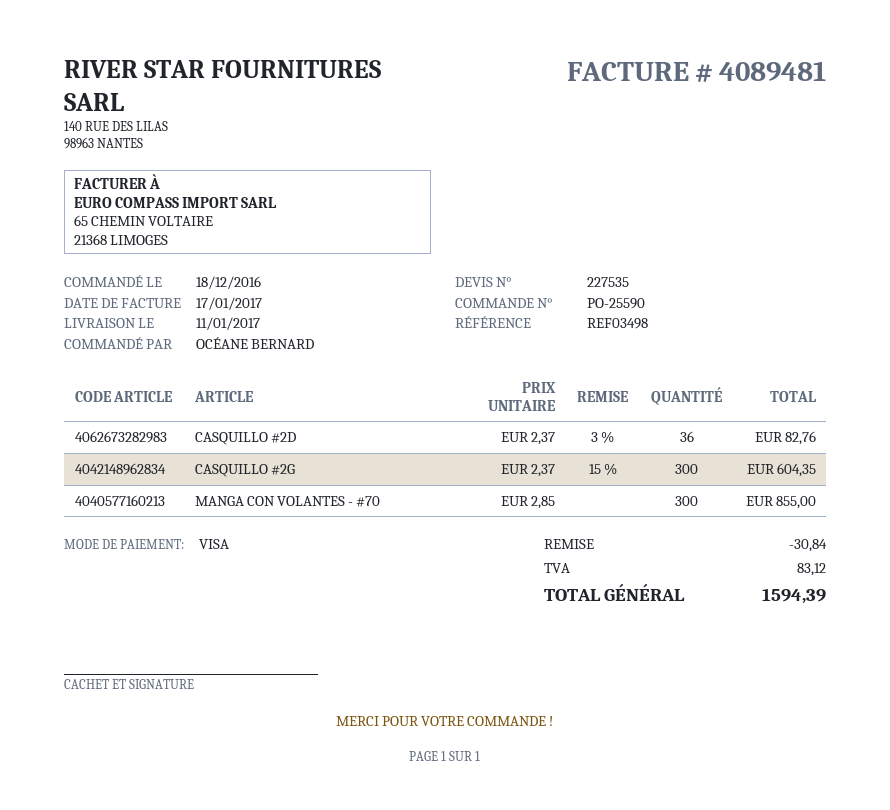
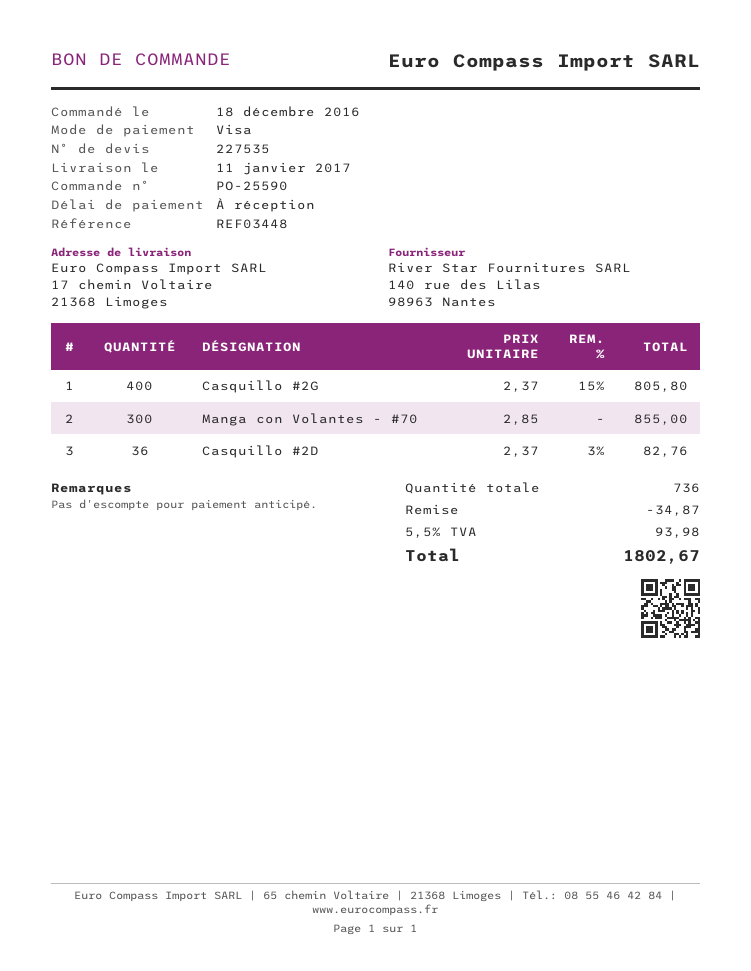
reference: REF03498 -> REF03448
CASQUILLO #2G: 300 x 2.37 - 15% = 604.35 -> 400 x 2.37 - 15% = 805.80
discount: 30.84 -> 34.87
tax: 83.12 -> 93.98
total: 1594.39 -> 1802.67

